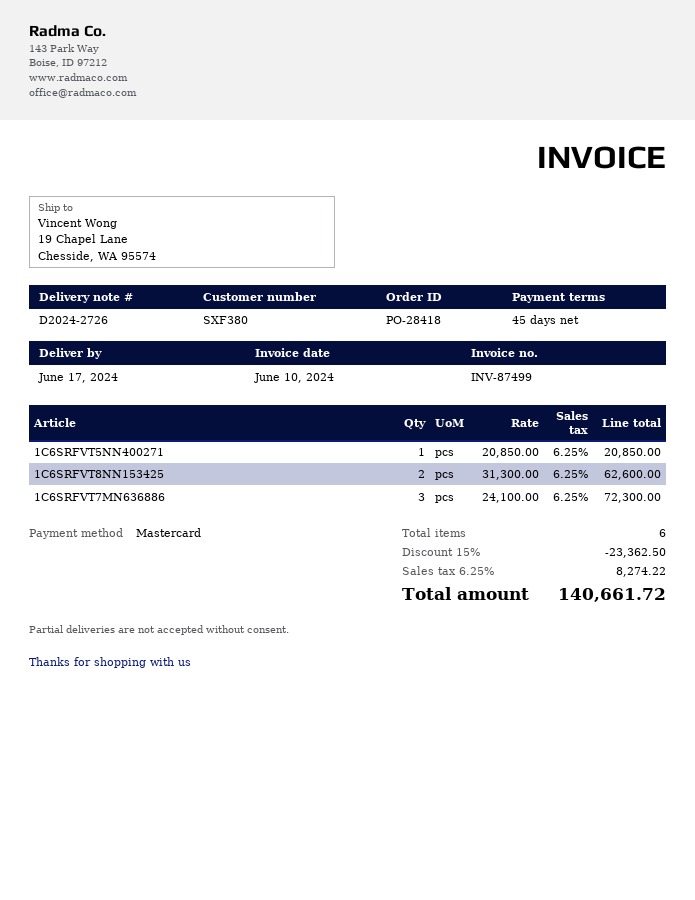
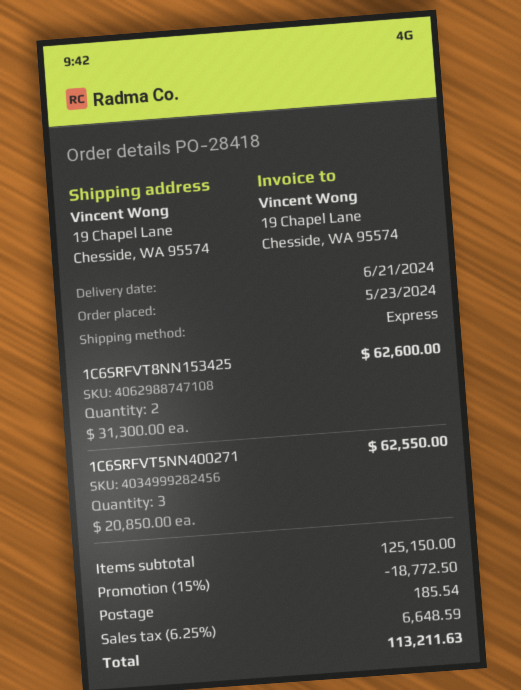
delivery date: 2024-06-17 -> 2024-06-21
1C6SRFVT5NN400271: 1 x 20850.00 = 20850.00 -> 3 x 20850.00 = 62550.00
1C6SRFVT7MN636886: 3 x 24100.00 = 72300.00 -> none
discount: 15% = 23362.50 -> 15% = 18772.50
shipping: none -> 185.54
tax: 6.25% = 8274.22 -> 6.25% = 6648.59
total: 140661.72 -> 113211.63

